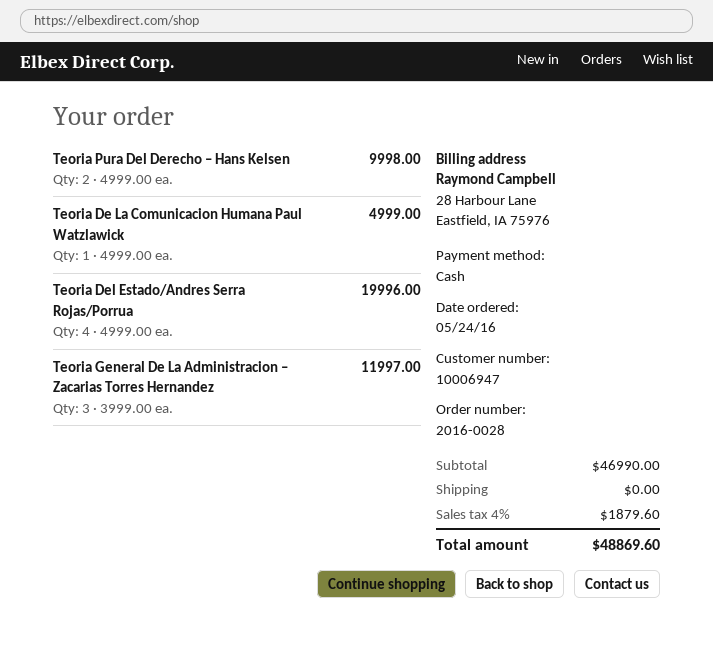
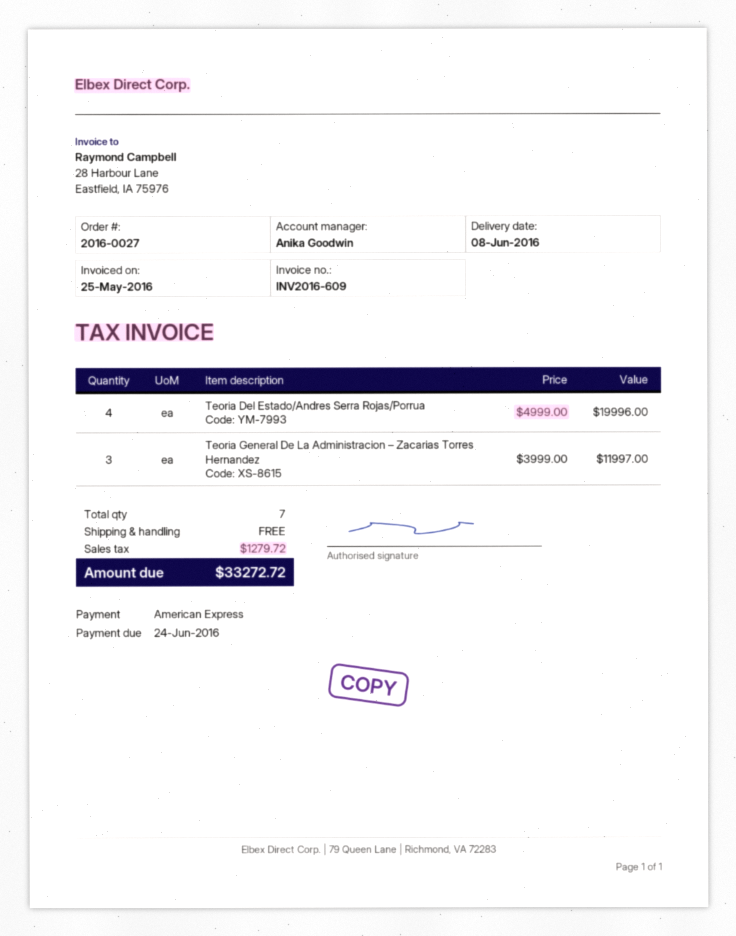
order number: 2016-0028 -> 2016-0027
payment method: cash -> American Express
Teoria Pura Del Derecho – Hans Kelsen: 2 x 4999.00 = 9998.00 -> none
Teoria De La Comunicacion Humana Paul Watzlawick: 1 x 4999.00 = 4999.00 -> none
tax: 1879.60 -> 1279.72
total: 48869.60 -> 33272.72

